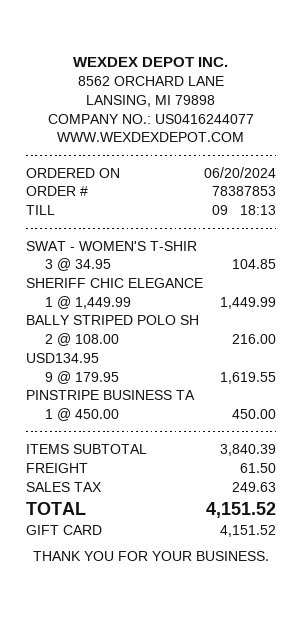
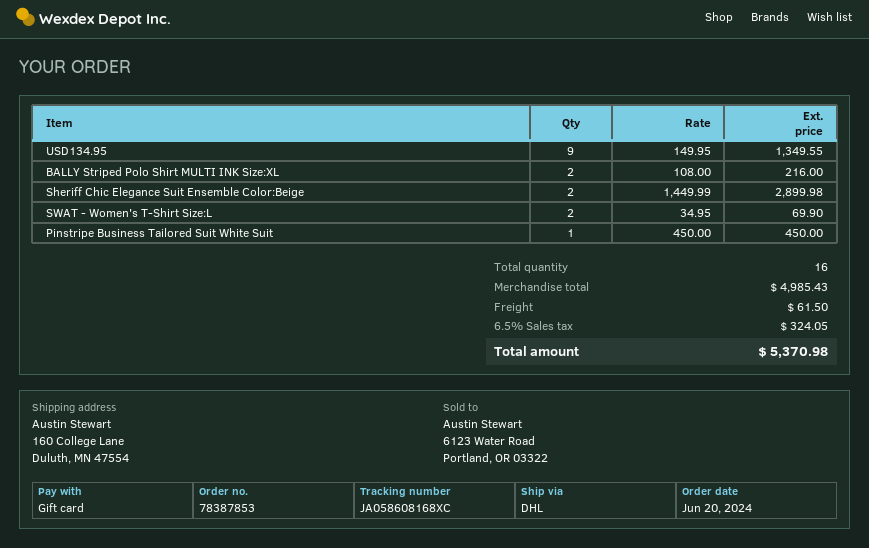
SWAT - WOMEN'S T-SHIR: 3 x 34.95 = 104.85 -> 2 x 34.95 = 69.90
SHERIFF CHIC ELEGANCE: 1 x 1449.99 = 1449.99 -> 2 x 1449.99 = 2899.98
USD134.95: 9 x 179.95 = 1619.55 -> 9 x 149.95 = 1349.55
subtotal: 3840.39 -> 4985.43
tax: 249.63 -> 324.05
total: 4151.52 -> 5370.98

